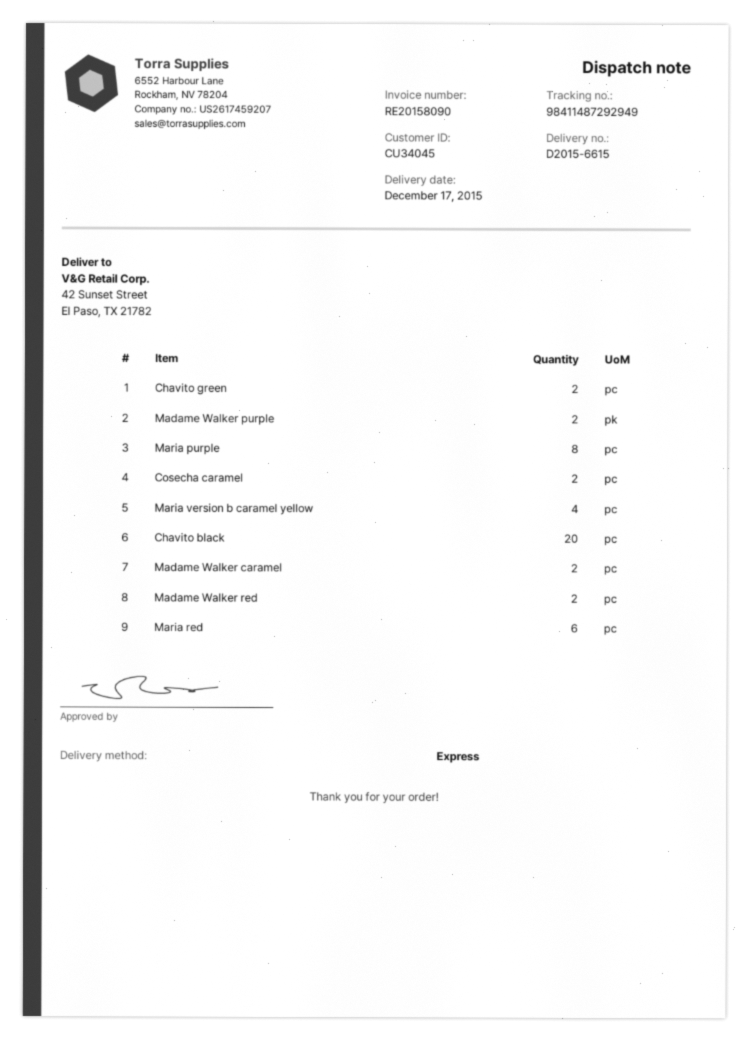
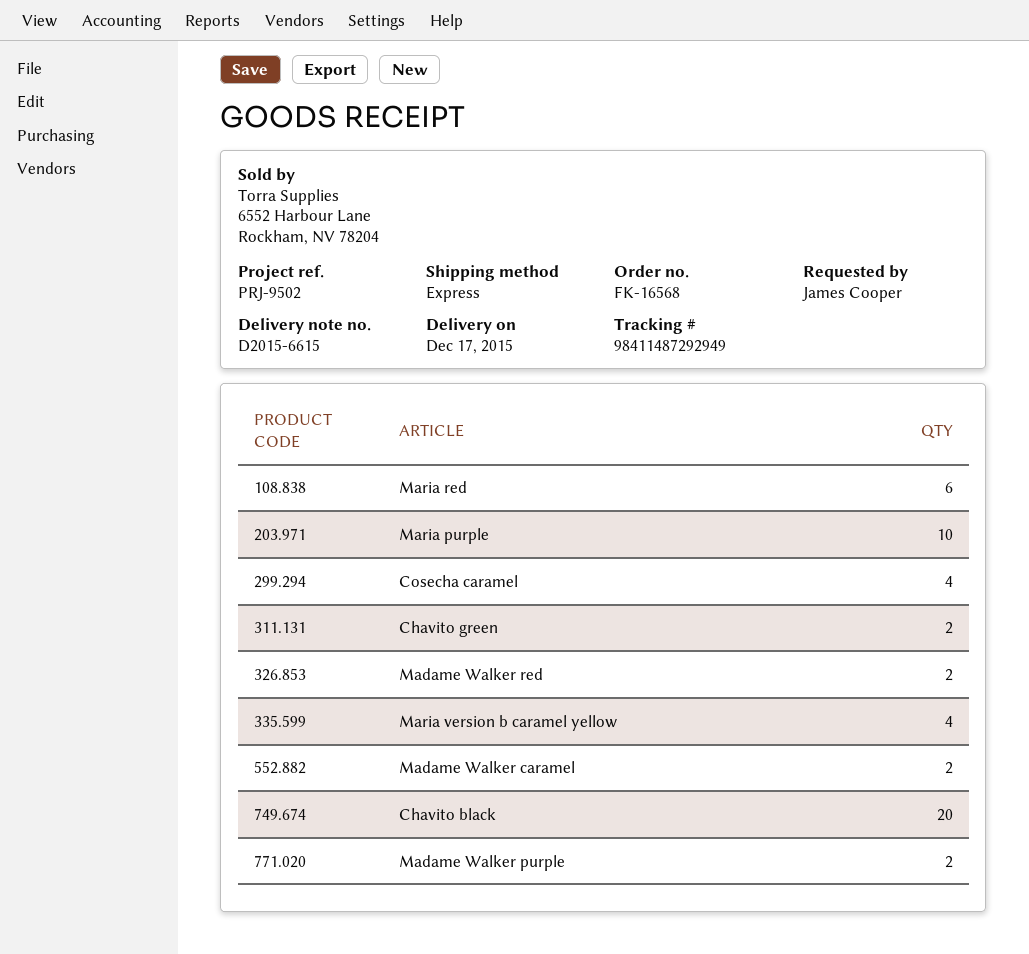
Maria purple: 8 -> 10
Cosecha caramel: 2 -> 4

